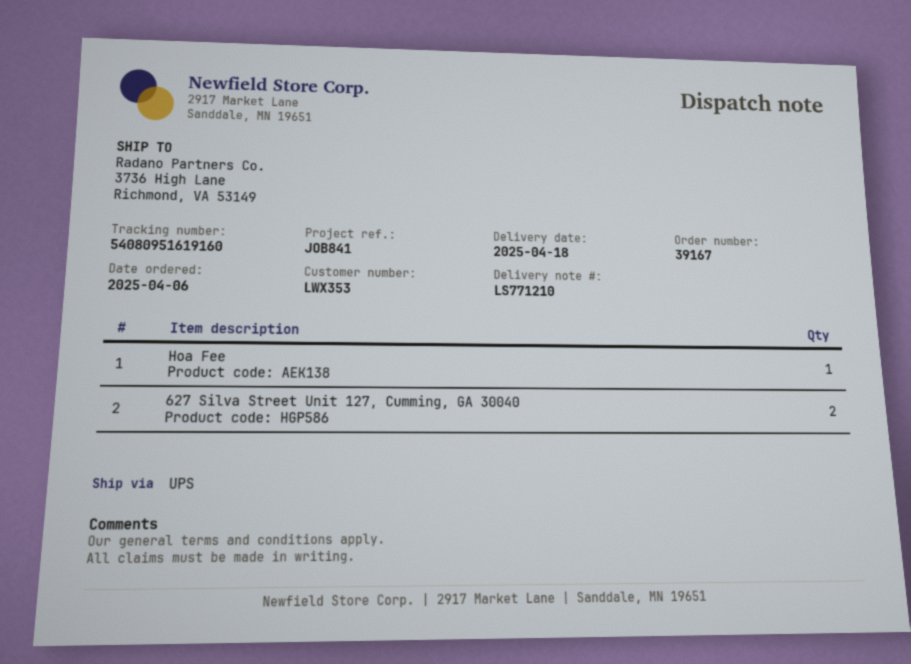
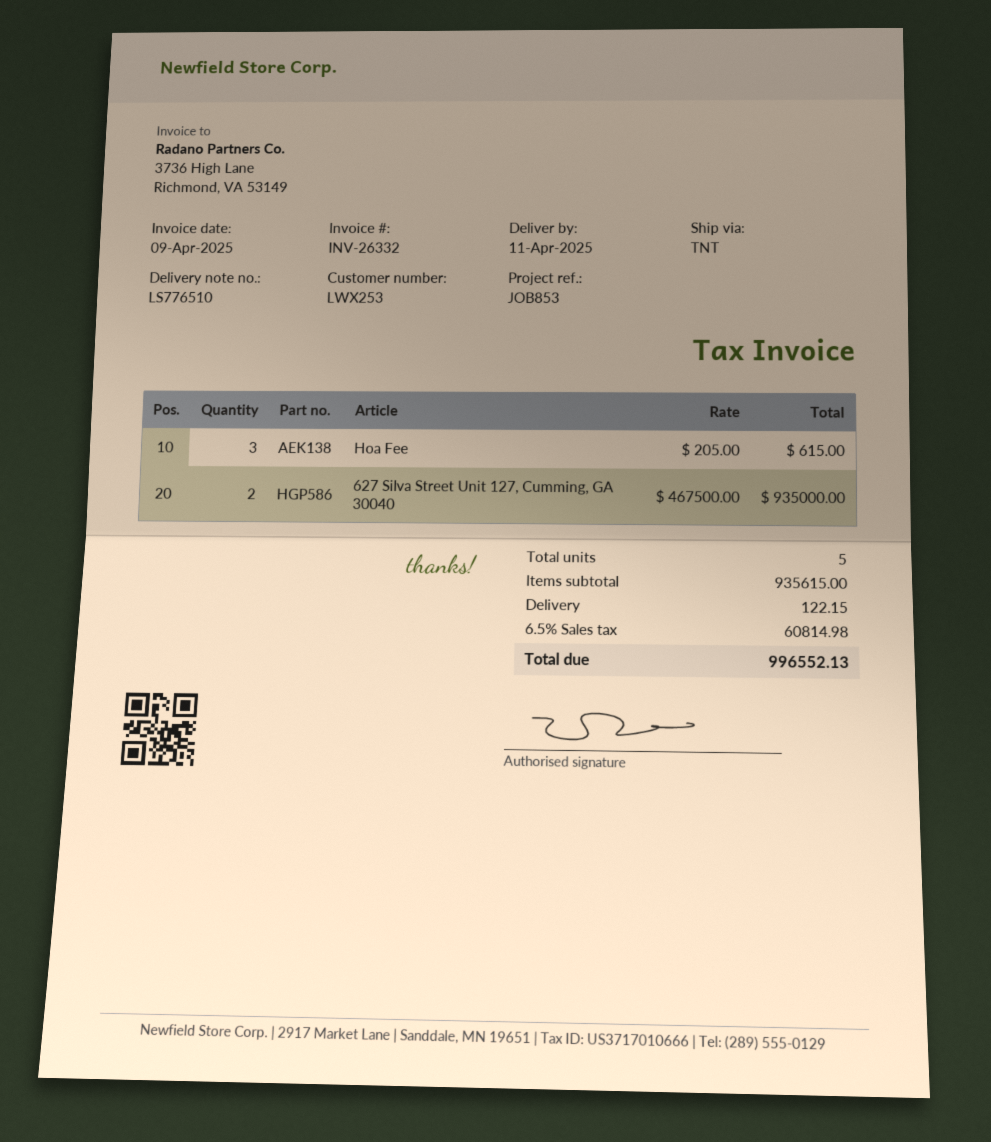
delivery note number: LS771210 -> LS776510
delivery date: 2025-04-18 -> 2025-04-11
customer number: LWX353 -> LWX253
reference: JOB841 -> JOB853
shipping method: UPS -> TNT
Hoa Fee: 1 -> 3

